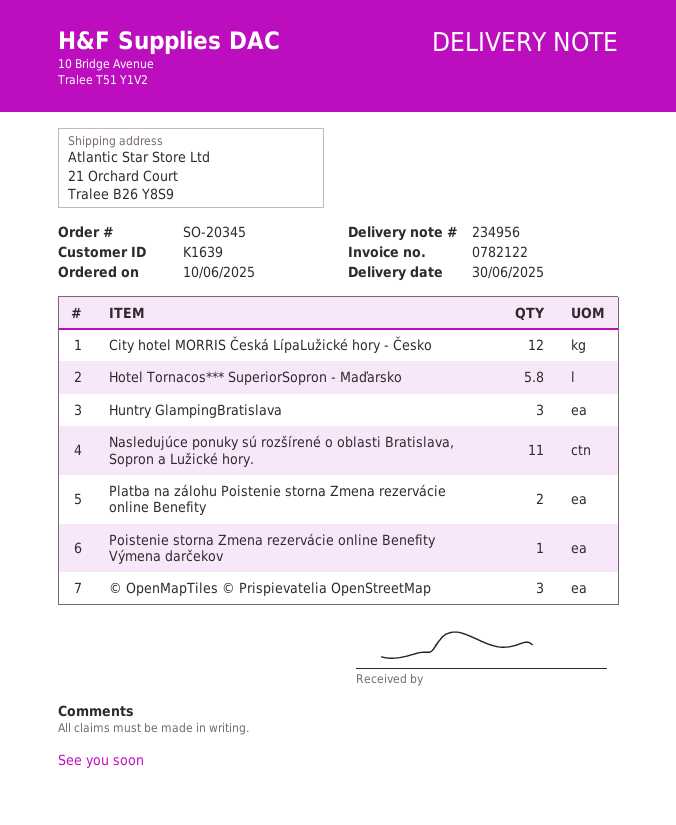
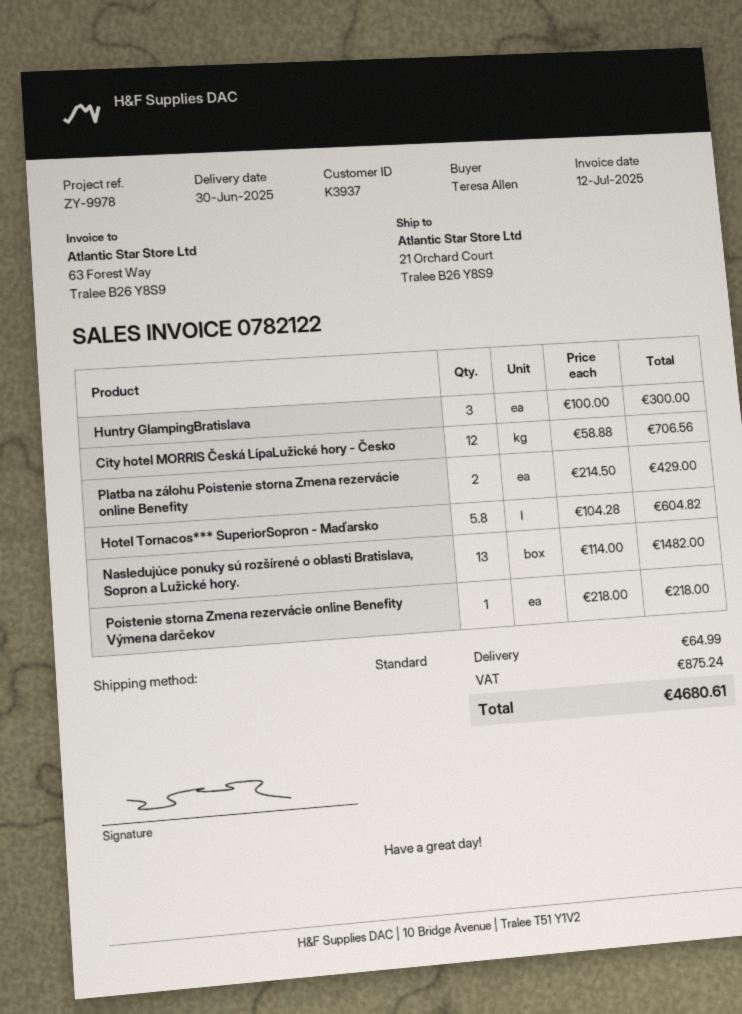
customer number: K1639 -> K3937
Nasledujúce ponuky sú rozšírené o oblasti Bratislava, Sopron a Lužické hory.: 11 -> 13
© OpenMapTiles © Prispievatelia OpenStreetMap: 3 -> none

